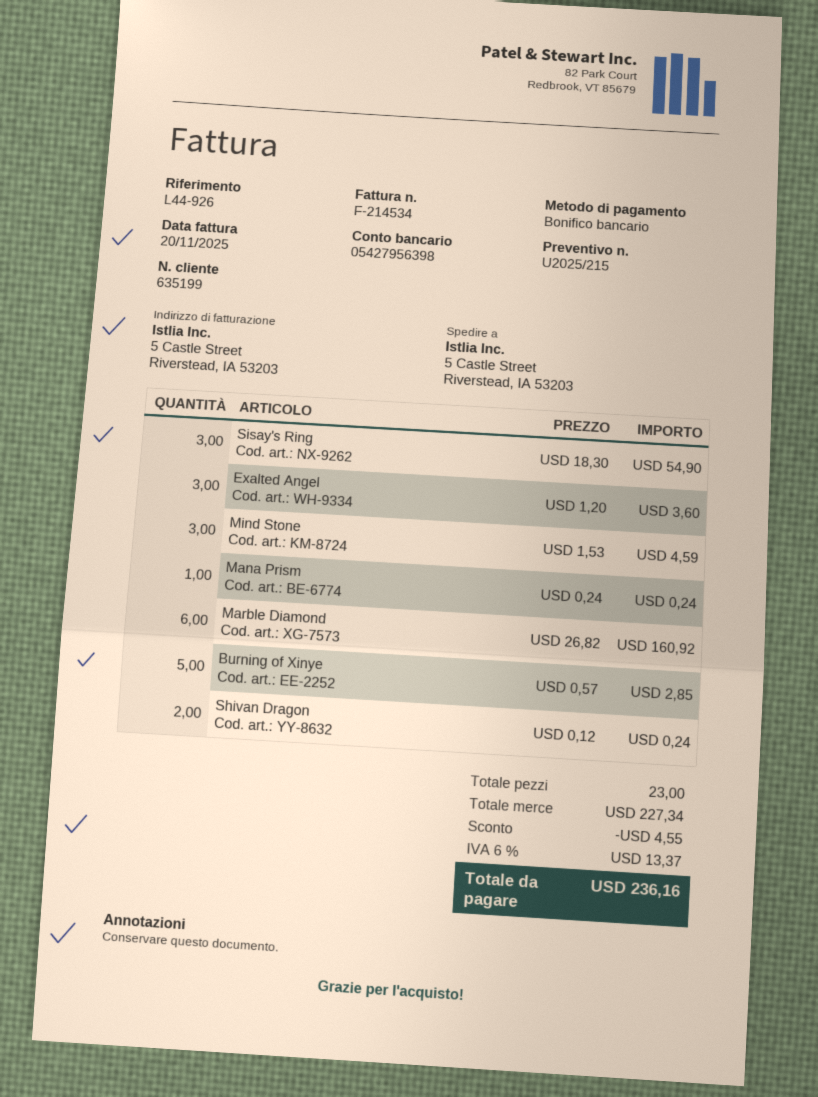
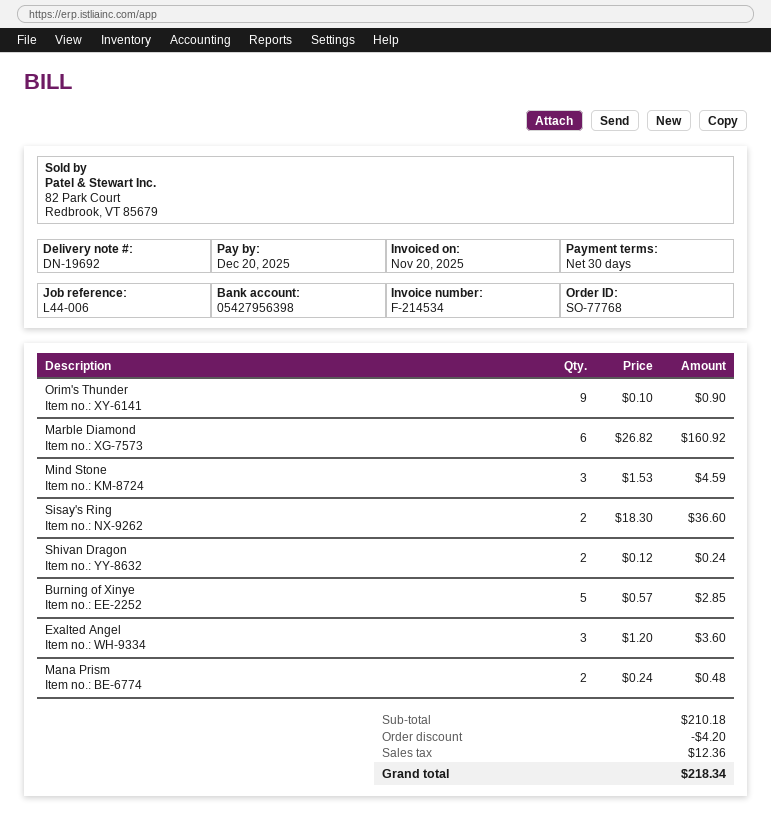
reference: L44-926 -> L44-006
Sisay's Ring: 3 x 18.30 = 54.90 -> 2 x 18.30 = 36.60
Mana Prism: 1 x 0.24 = 0.24 -> 2 x 0.24 = 0.48
Orim's Thunder: none -> 9 x 0.10 = 0.90
subtotal: 227.34 -> 210.18
discount: 4.55 -> 4.20
tax: 13.37 -> 12.36
total: 236.16 -> 218.34

